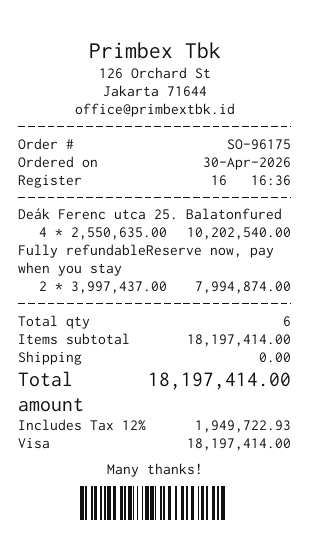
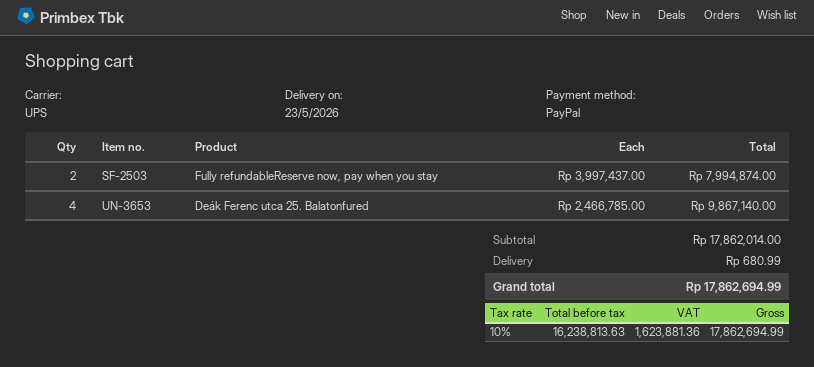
payment method: Visa -> PayPal
Deák Ferenc utca 25. Balatonfured: 4 x 2550635.00 = 10202540.00 -> 4 x 2466785.00 = 9867140.00
subtotal: 18197414.00 -> 17862014.00
shipping: 0.00 -> 680.99
tax: 12% = 1949722.93 -> 10% = 1623881.36
total: 18197414.00 -> 17862694.99

